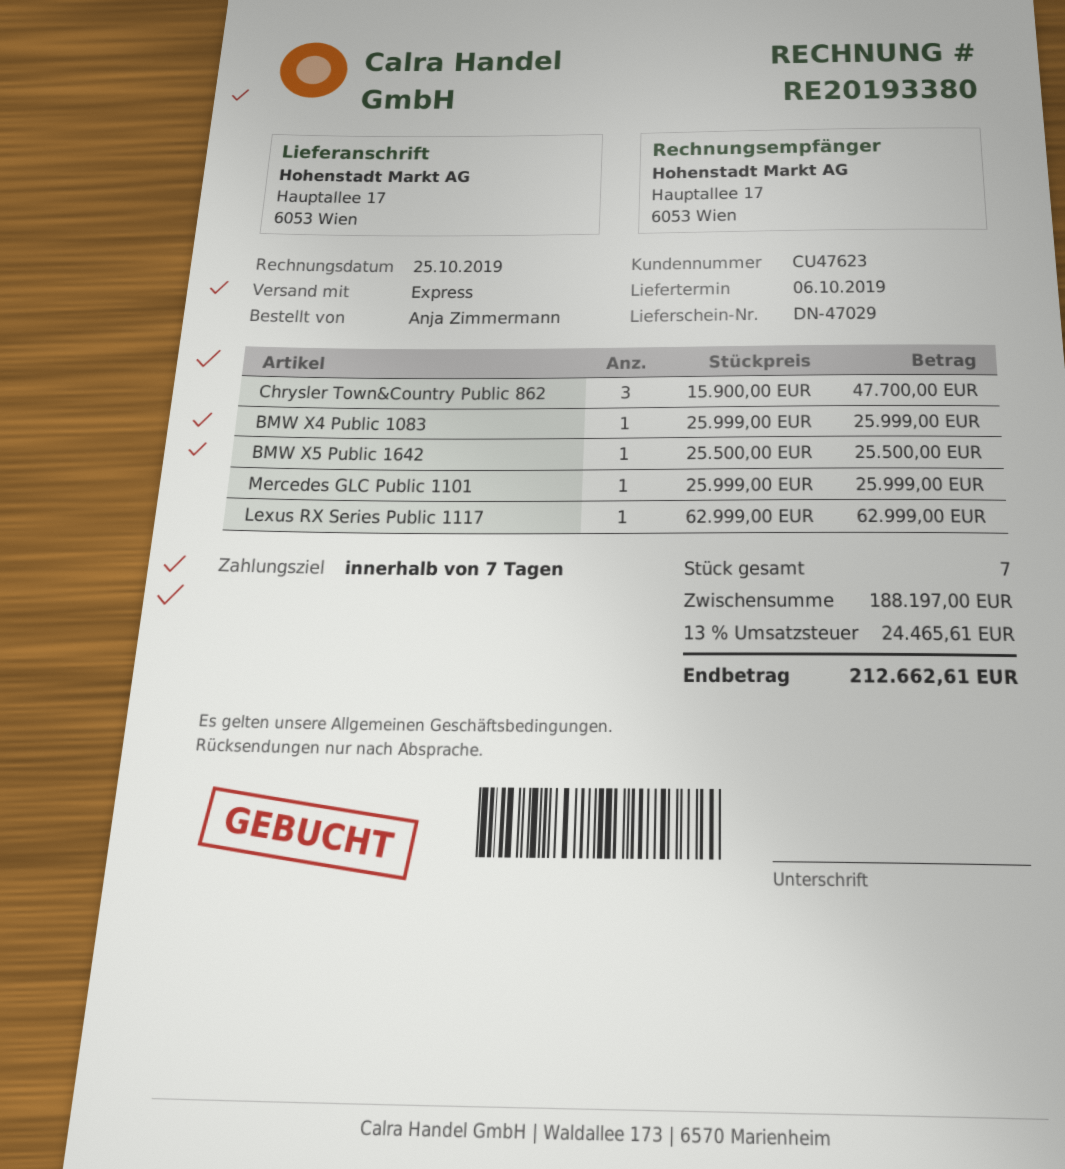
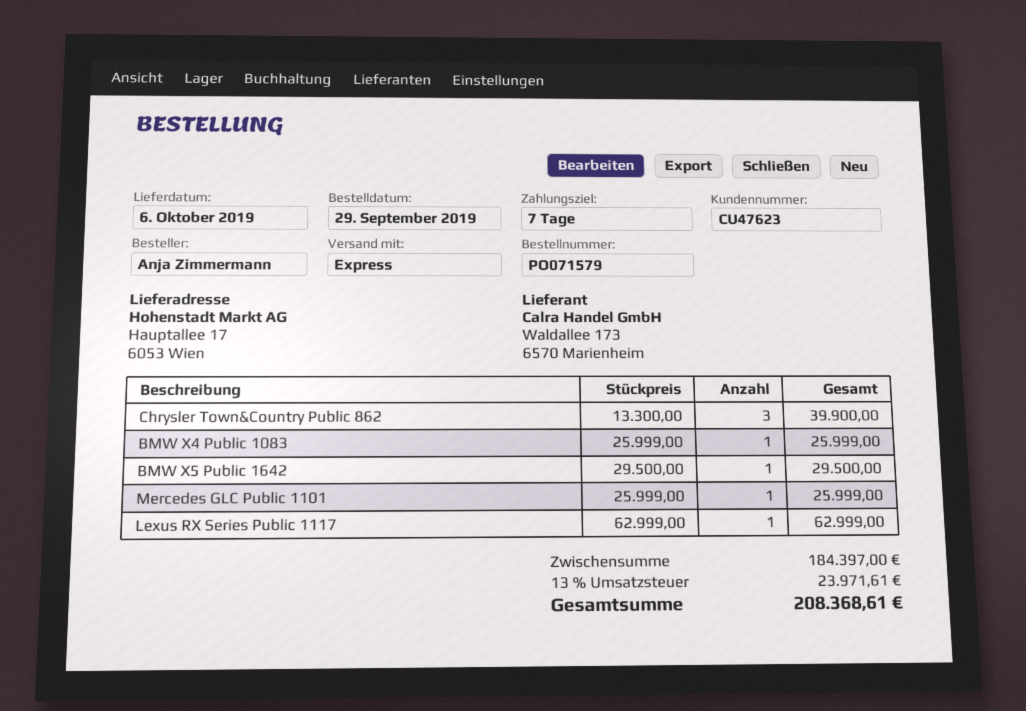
Chrysler Town&Country Public 862: 3 x 15900.00 = 47700.00 -> 3 x 13300.00 = 39900.00
BMW X5 Public 1642: 1 x 25500.00 = 25500.00 -> 1 x 29500.00 = 29500.00
subtotal: 188197.00 -> 184397.00
tax: 13% = 24465.61 -> 13% = 23971.61
total: 212662.61 -> 208368.61

